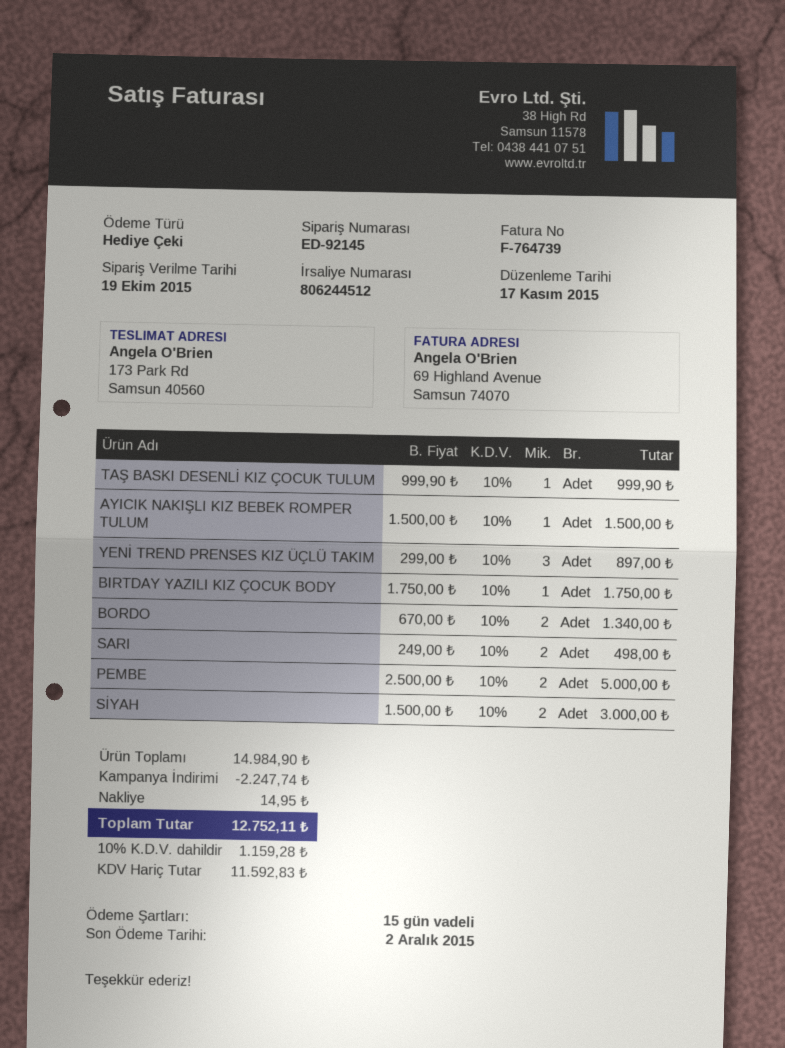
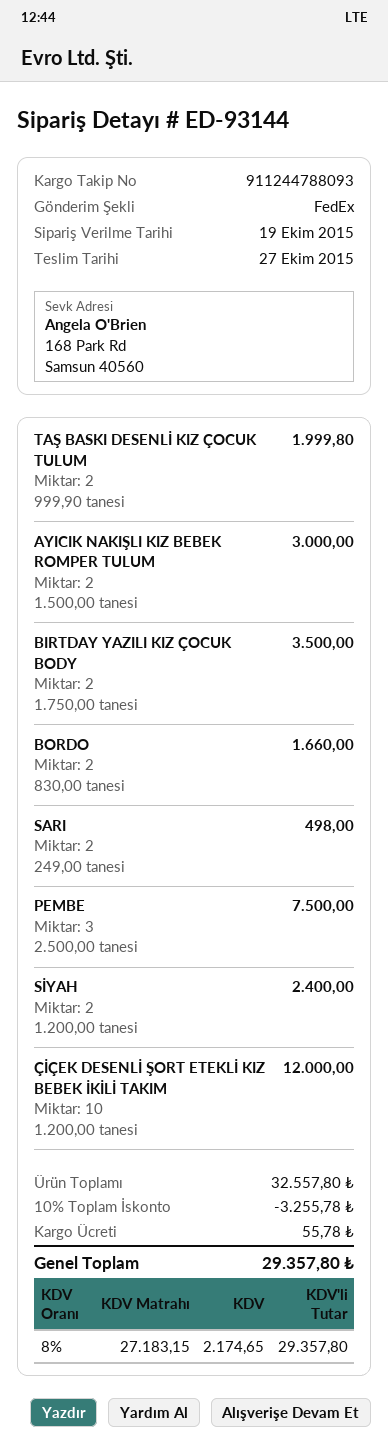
order number: ED-92145 -> ED-93144
ship to: 173 Park Rd, Samsun 40560 -> 168 Park Rd, Samsun 40560
TAŞ BASKI DESENLİ KIZ ÇOCUK TULUM: 1 x 999.90 = 999.90 -> 2 x 999.90 = 1999.80
AYICIK NAKIŞLI KIZ BEBEK ROMPER TULUM: 1 x 1500.00 = 1500.00 -> 2 x 1500.00 = 3000.00
YENİ TREND PRENSES KIZ ÜÇLÜ TAKIM: 3 x 299.00 = 897.00 -> none
BIRTDAY YAZILI KIZ ÇOCUK BODY: 1 x 1750.00 = 1750.00 -> 2 x 1750.00 = 3500.00
BORDO: 2 x 670.00 = 1340.00 -> 2 x 830.00 = 1660.00
PEMBE: 2 x 2500.00 = 5000.00 -> 3 x 2500.00 = 7500.00
SİYAH: 2 x 1500.00 = 3000.00 -> 2 x 1200.00 = 2400.00
ÇİÇEK DESENLİ ŞORT ETEKLİ KIZ BEBEK İKİLİ TAKIM: none -> 10 x 1200.00 = 12000.00
subtotal: 14984.90 -> 32557.80
discount: 2247.74 -> 3255.78
shipping: 14.95 -> 55.78
net: 11592.83 -> 27183.15
tax: 10% = 1159.28 -> 8% = 2174.65
total: 12752.11 -> 29357.80

